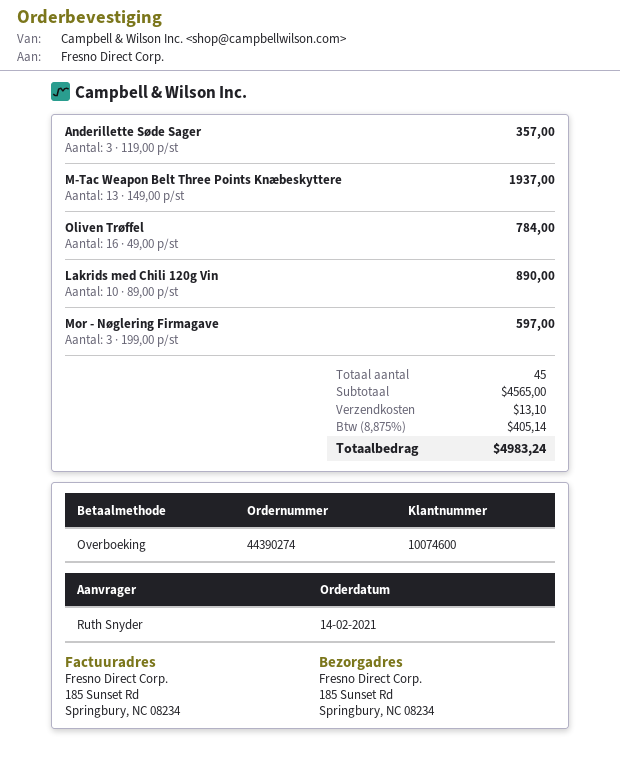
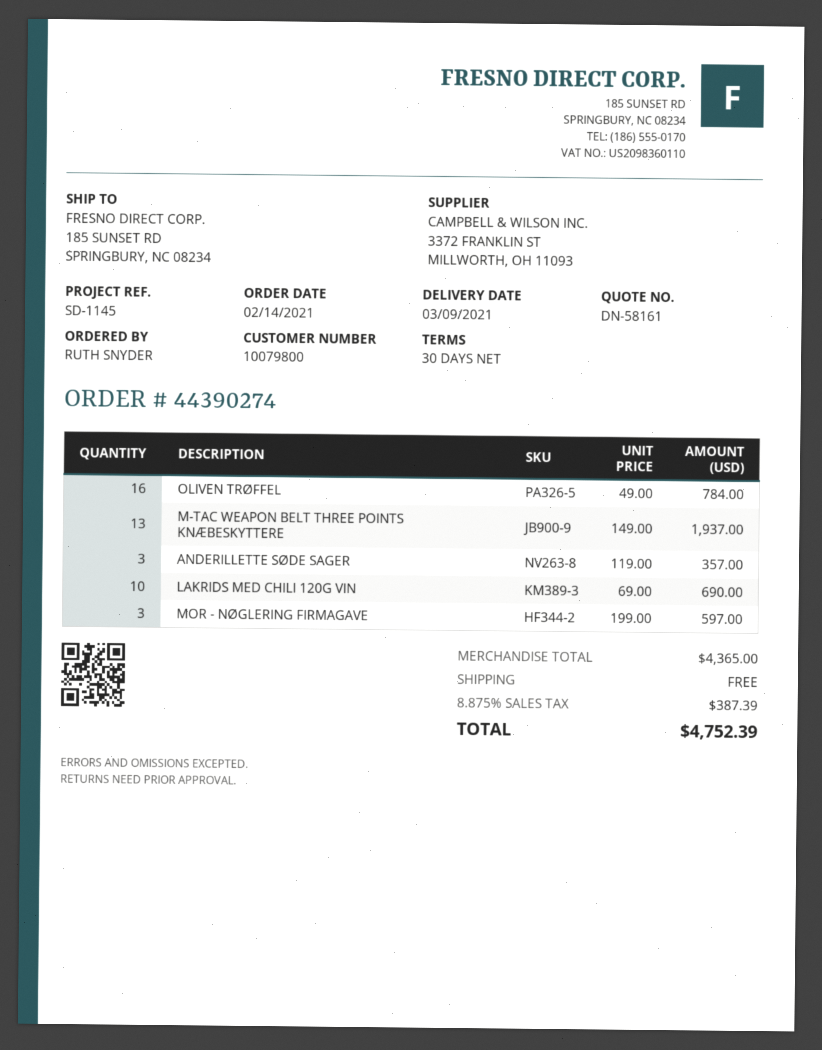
customer number: 10074600 -> 10079800
Lakrids med Chili 120g Vin: 10 x 89.00 = 890.00 -> 10 x 69.00 = 690.00
subtotal: 4565.00 -> 4365.00
shipping: 13.10 -> 0.00
tax: 8.875% = 405.14 -> 8.875% = 387.39
total: 4983.24 -> 4752.39

